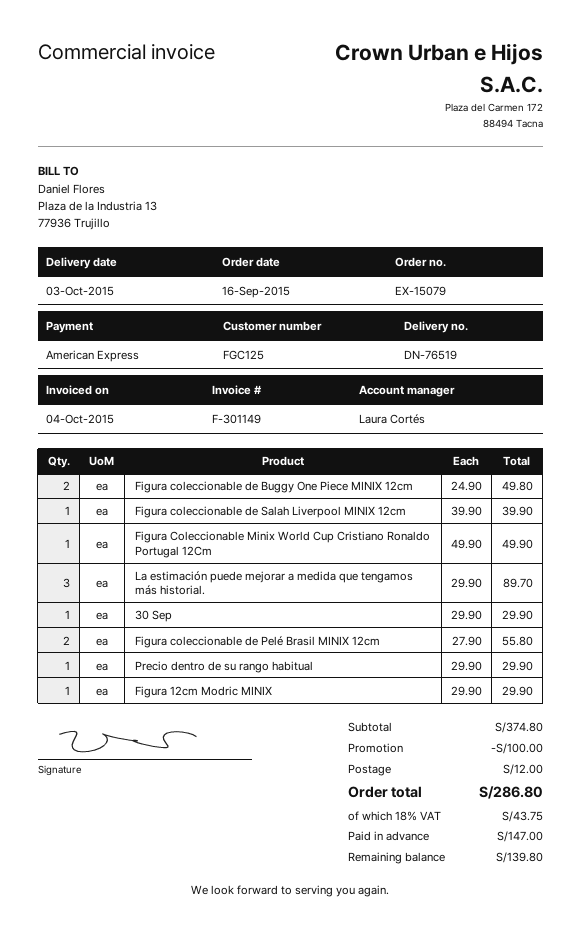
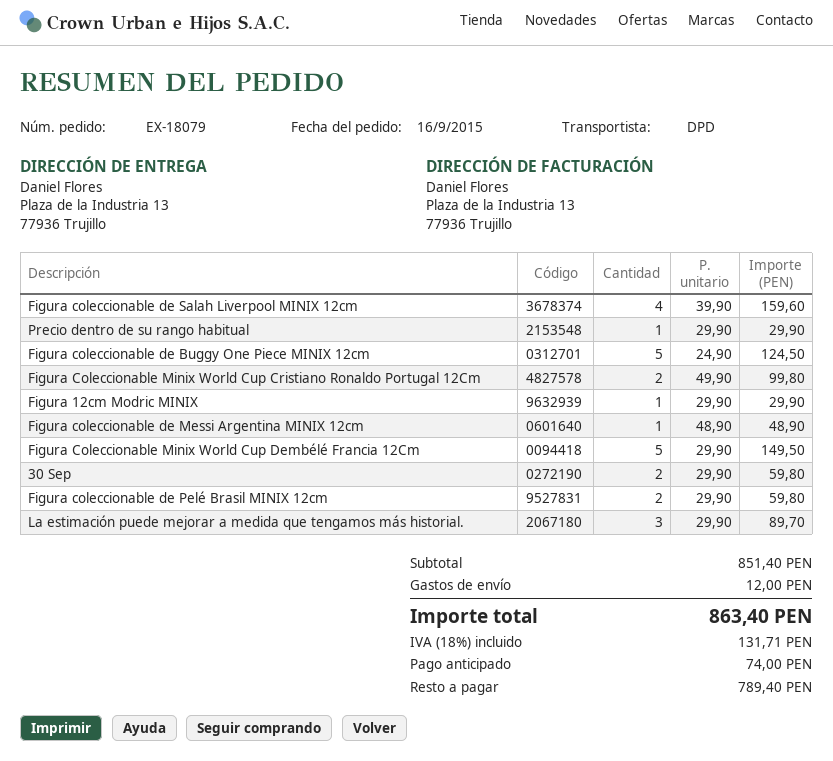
order number: EX-15079 -> EX-18079
Figura coleccionable de Buggy One Piece MINIX 12cm: 2 x 24.90 = 49.80 -> 5 x 24.90 = 124.50
Figura coleccionable de Salah Liverpool MINIX 12cm: 1 x 39.90 = 39.90 -> 4 x 39.90 = 159.60
Figura Coleccionable Minix World Cup Cristiano Ronaldo Portugal 12Cm: 1 x 49.90 = 49.90 -> 2 x 49.90 = 99.80
30 Sep: 1 x 29.90 = 29.90 -> 2 x 29.90 = 59.80
Figura coleccionable de Pelé Brasil MINIX 12cm: 2 x 27.90 = 55.80 -> 2 x 29.90 = 59.80
Figura coleccionable de Messi Argentina MINIX 12cm: none -> 1 x 48.90 = 48.90
Figura Coleccionable Minix World Cup Dembélé Francia 12Cm: none -> 5 x 29.90 = 149.50
subtotal: 374.80 -> 851.40
discount: 100.00 -> none
tax: 18% = 43.75 -> 18% = 131.71
total: 286.80 -> 863.40
deposit: 147.00 -> 74.00
balance: 139.80 -> 789.40

